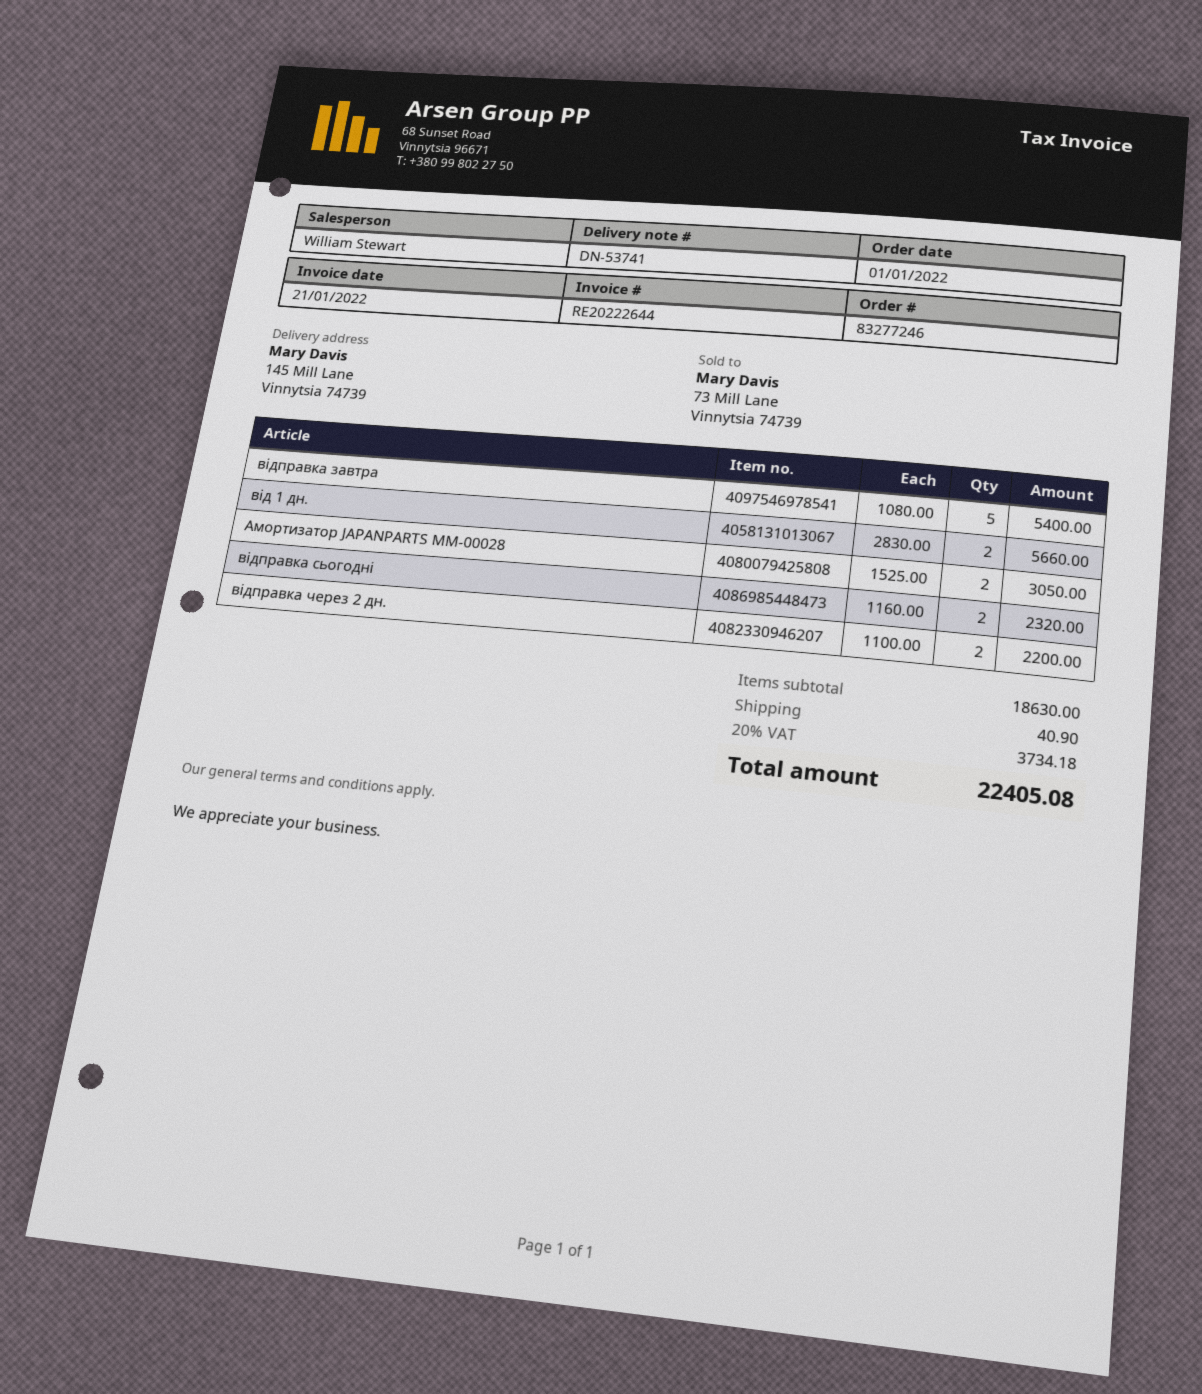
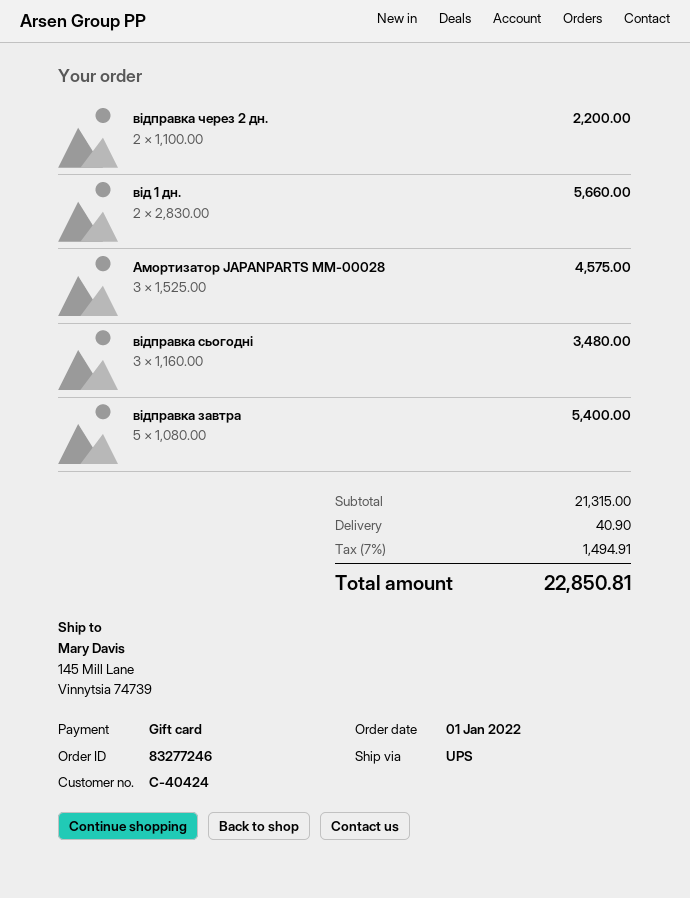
Амортизатор JAPANPARTS MM-00028: 2 x 1525.00 = 3050.00 -> 3 x 1525.00 = 4575.00
відправка сьогодні: 2 x 1160.00 = 2320.00 -> 3 x 1160.00 = 3480.00
subtotal: 18630.00 -> 21315.00
tax: 20% = 3734.18 -> 7% = 1494.91
total: 22405.08 -> 22850.81

